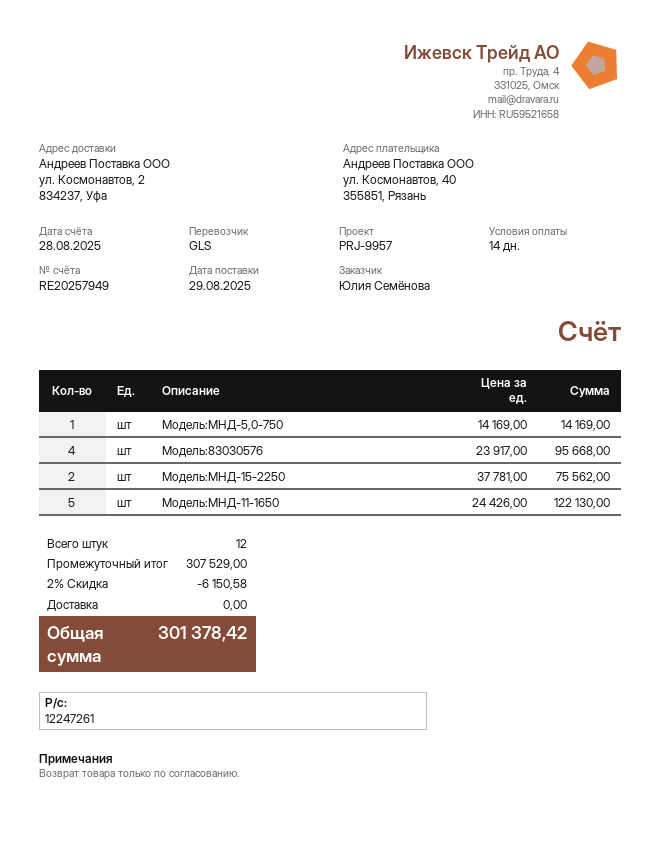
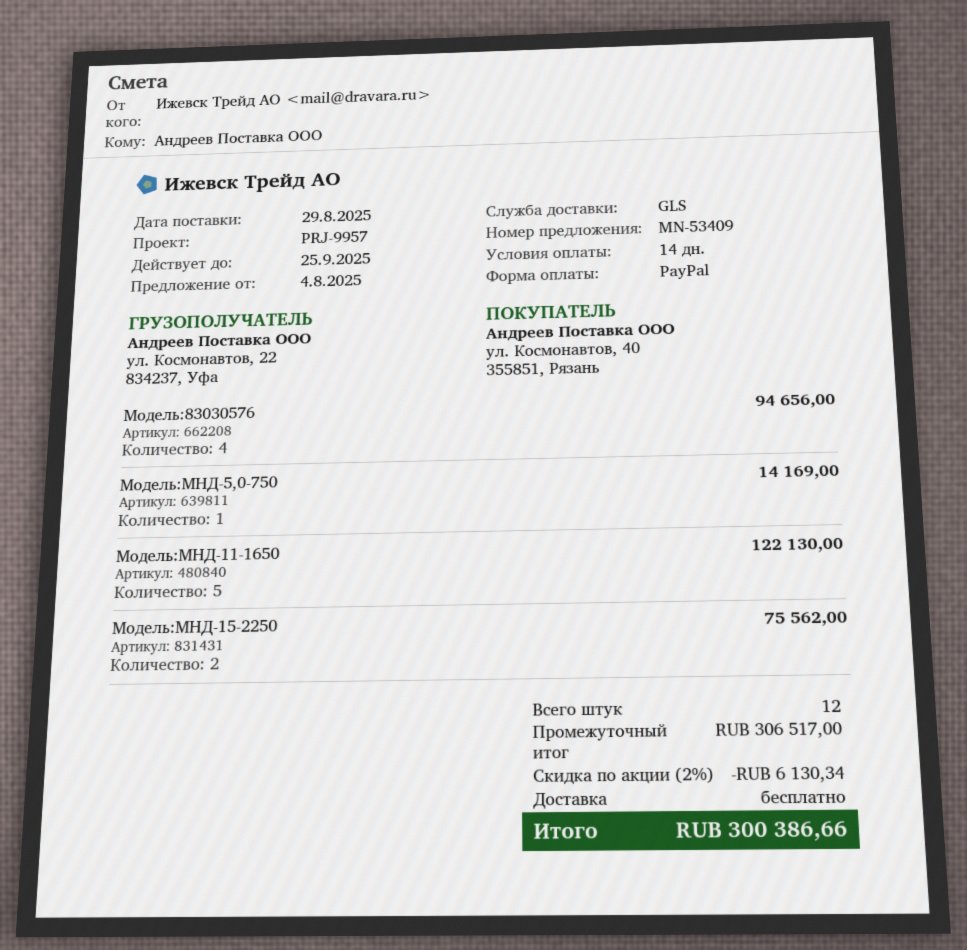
ship to: ул. Космонавтов, 2, 834237, Уфа -> ул. Космонавтов, 22, 834237, Уфа
Модель:83030576: 4 for 95668.00 -> 4 for 94656.00
subtotal: 307529.00 -> 306517.00
discount: 2% = 6150.58 -> 2% = 6130.34
total: 301378.42 -> 300386.66

